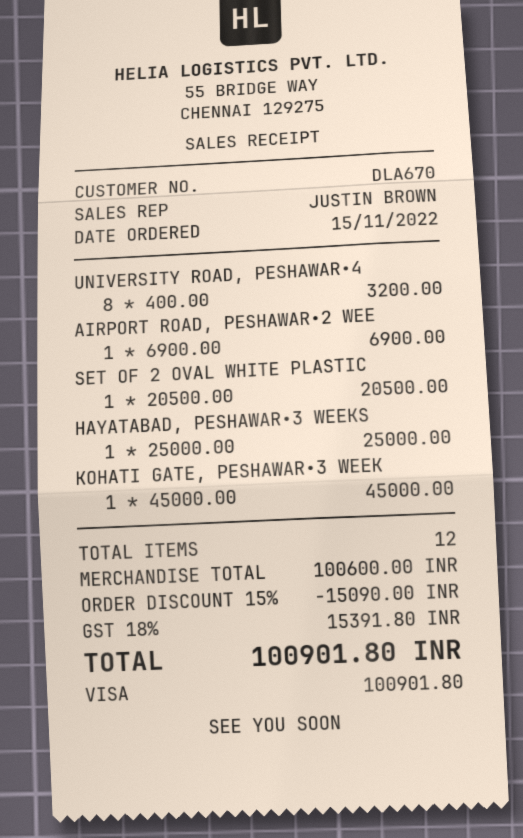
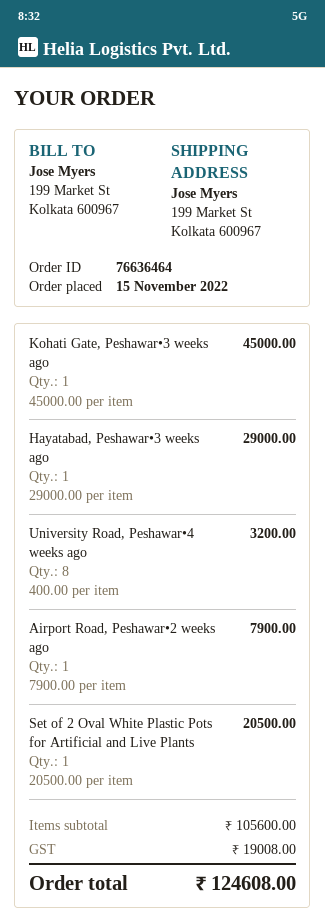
AIRPORT ROAD, PESHAWAR•2 WEE: 1 x 6900.00 = 6900.00 -> 1 x 7900.00 = 7900.00
HAYATABAD, PESHAWAR•3 WEEKS: 1 x 25000.00 = 25000.00 -> 1 x 29000.00 = 29000.00
subtotal: 100600.00 -> 105600.00
discount: 15% = 15090.00 -> none
tax: 15391.80 -> 19008.00
total: 100901.80 -> 124608.00

